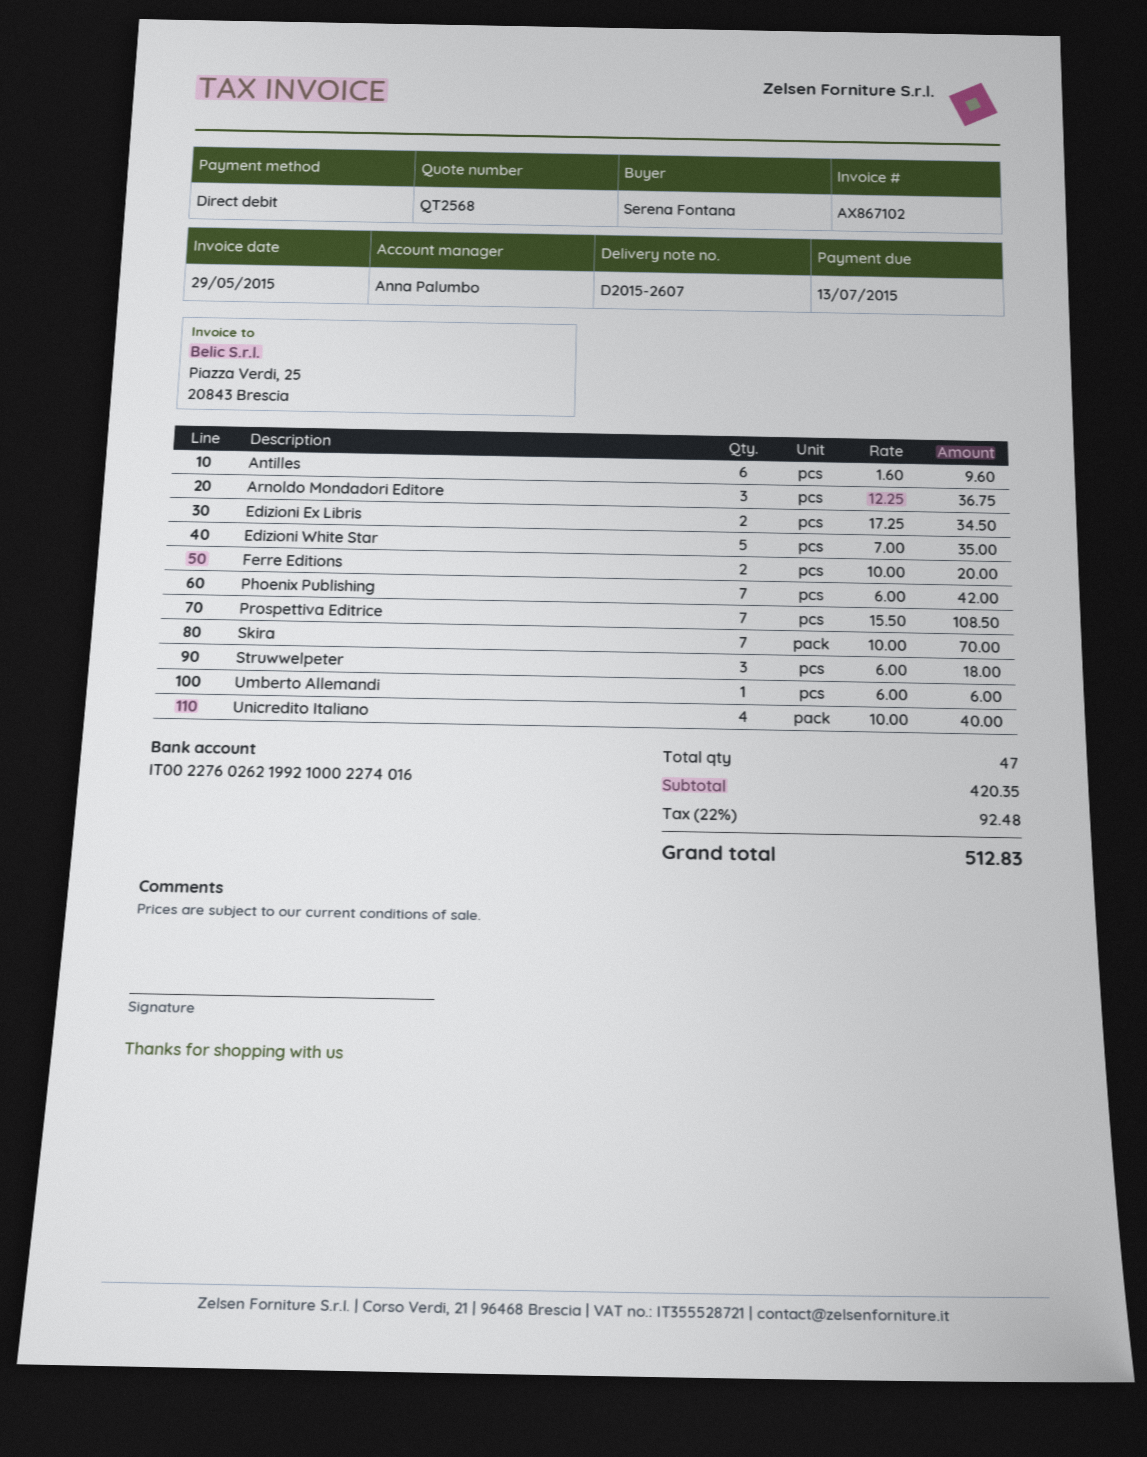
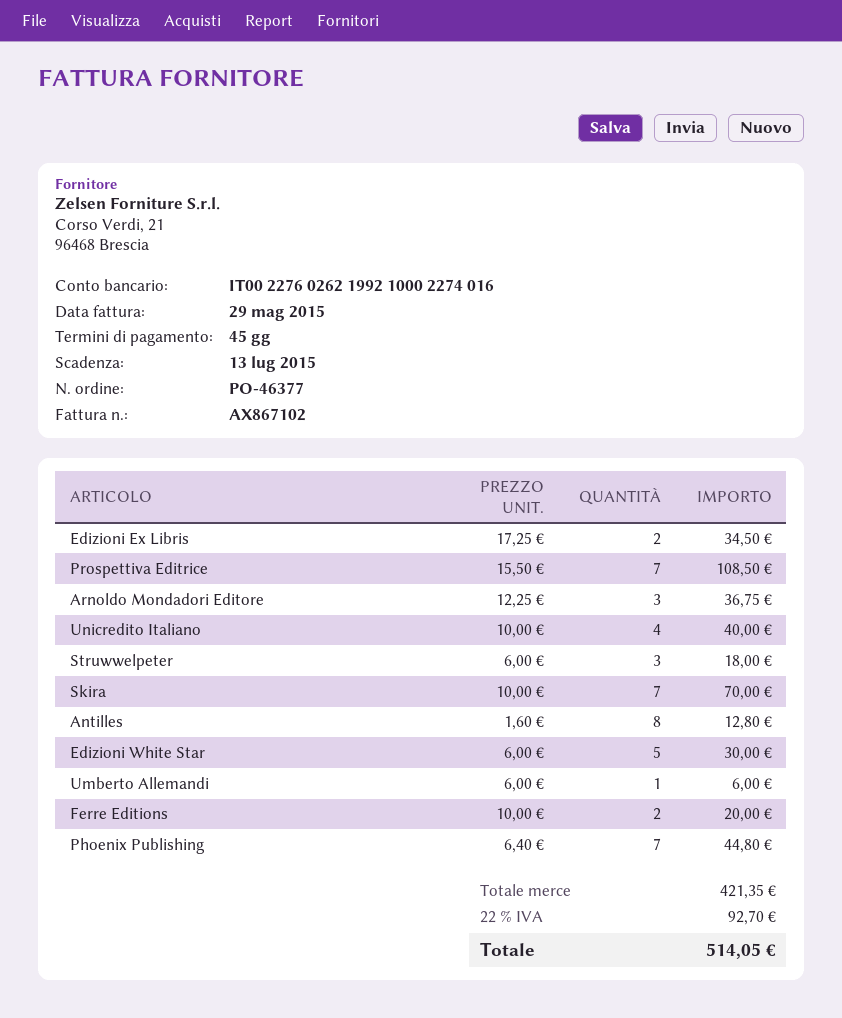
Antilles: 6 x 1.60 = 9.60 -> 8 x 1.60 = 12.80
Edizioni White Star: 5 x 7.00 = 35.00 -> 5 x 6.00 = 30.00
Phoenix Publishing: 7 x 6.00 = 42.00 -> 7 x 6.40 = 44.80
subtotal: 420.35 -> 421.35
tax: 22% = 92.48 -> 22% = 92.70
total: 512.83 -> 514.05

